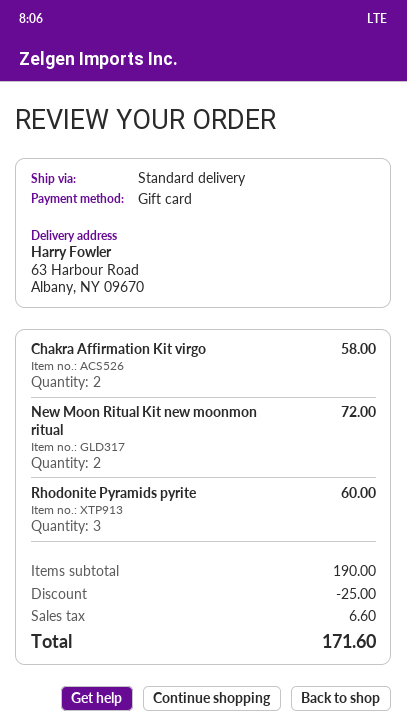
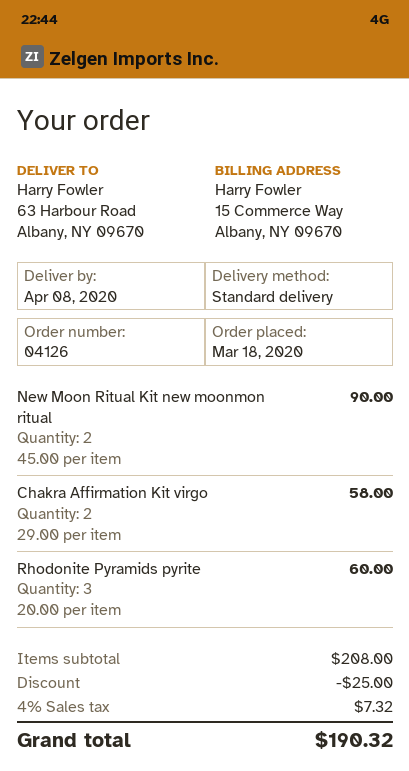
New Moon Ritual Kit new moonmon ritual: 2 for 72.00 -> 2 for 90.00
subtotal: 190.00 -> 208.00
tax: 6.60 -> 7.32
total: 171.60 -> 190.32

